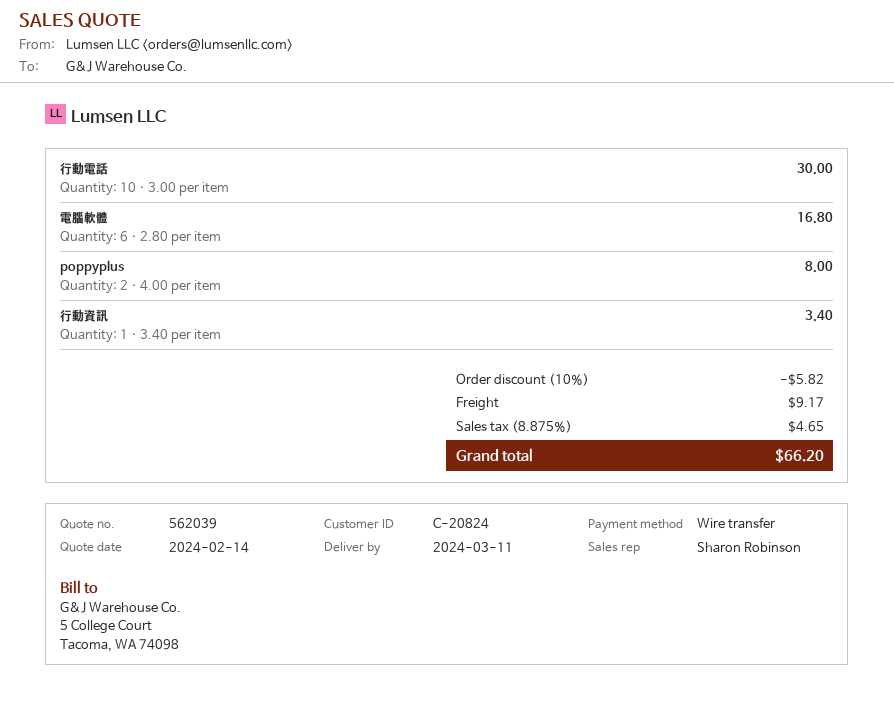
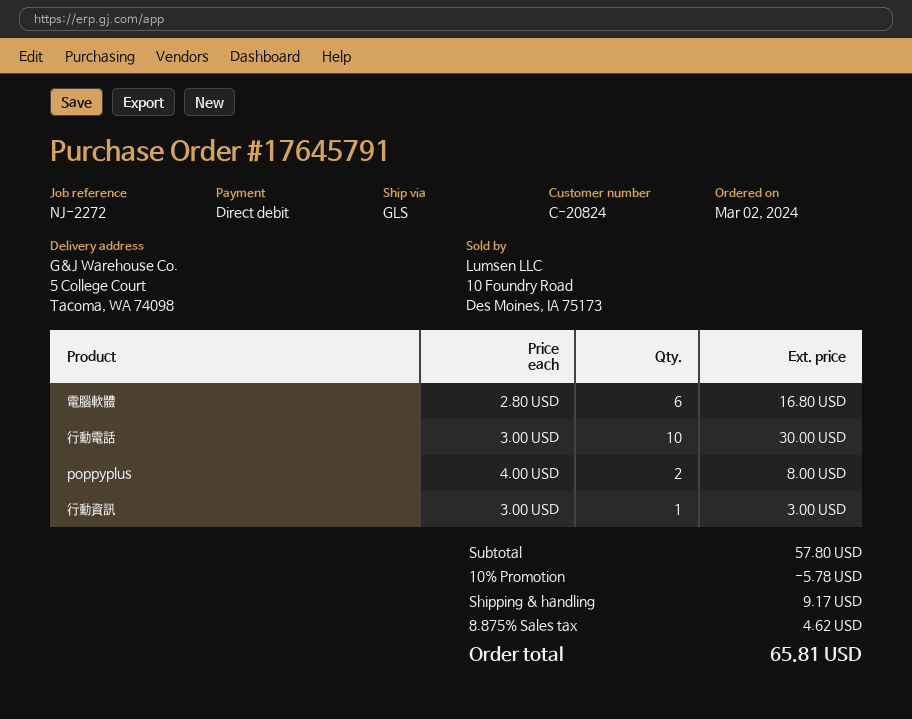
payment method: bank transfer -> direct debit
行動資訊: 1 x 3.40 = 3.40 -> 1 x 3.00 = 3.00
discount: 10% = 5.82 -> 10% = 5.78
tax: 8.875% = 4.65 -> 8.875% = 4.62
total: 66.20 -> 65.81

